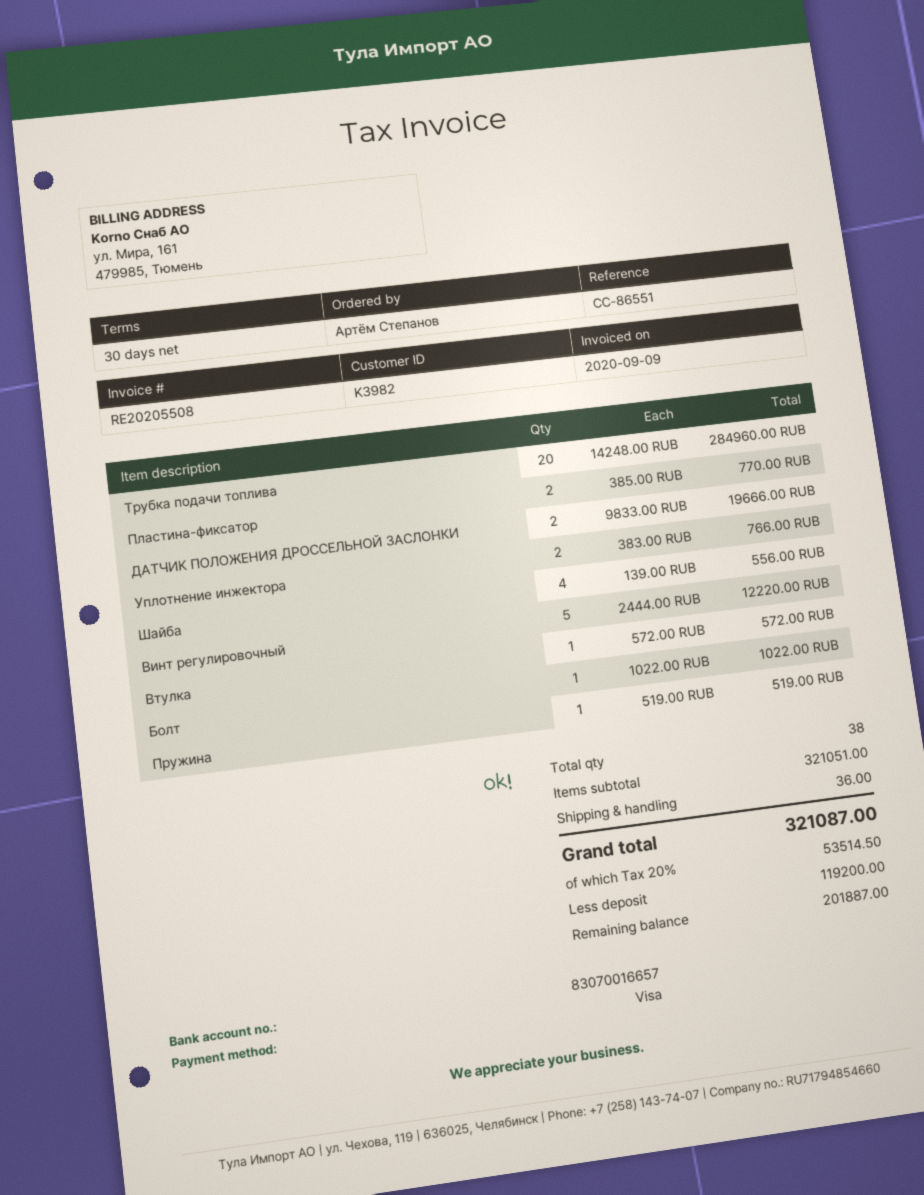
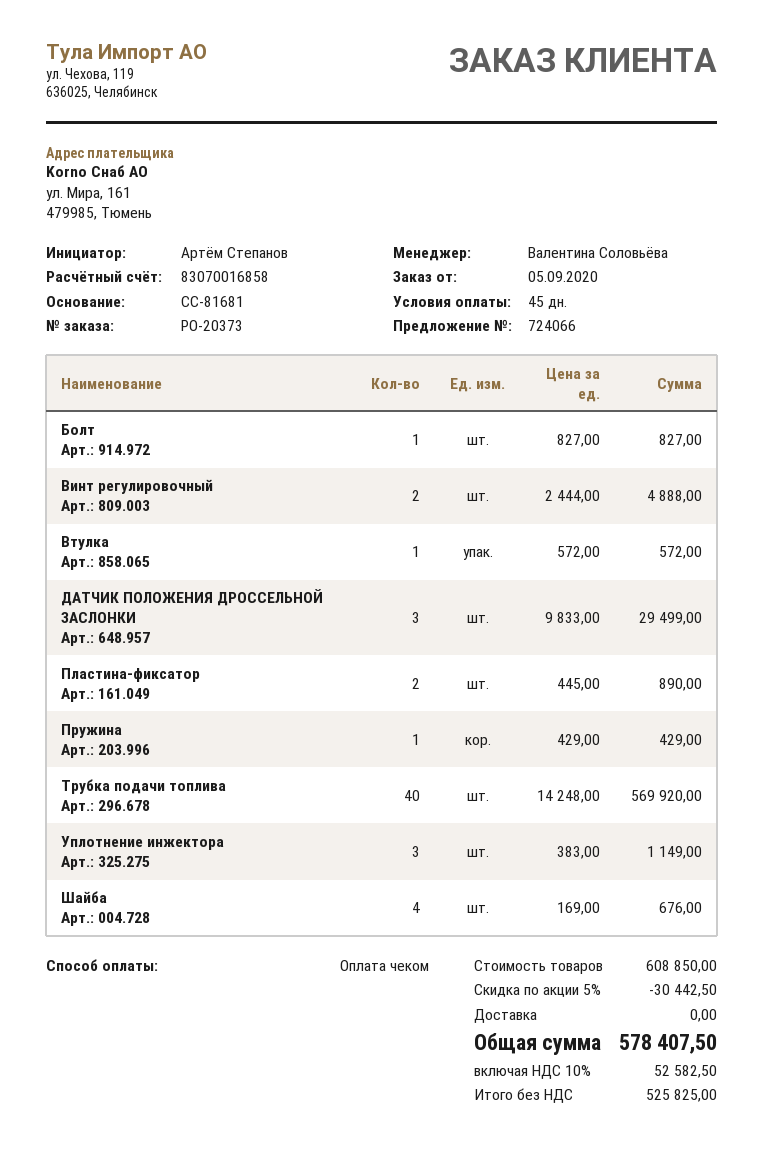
payment terms: 30 days -> 45 days
reference: CC-86551 -> CC-81681
payment method: Visa -> cheque
bank account: 83070016657 -> 83070016858
Трубка подачи топлива: 20 x 14248.00 = 284960.00 -> 40 x 14248.00 = 569920.00
Пластина-фиксатор: 2 x 385.00 = 770.00 -> 2 x 445.00 = 890.00
ДАТЧИК ПОЛОЖЕНИЯ ДРОССЕЛЬНОЙ ЗАСЛОНКИ: 2 x 9833.00 = 19666.00 -> 3 x 9833.00 = 29499.00
Уплотнение инжектора: 2 x 383.00 = 766.00 -> 3 x 383.00 = 1149.00
Шайба: 4 x 139.00 = 556.00 -> 4 x 169.00 = 676.00
Винт регулировочный: 5 x 2444.00 = 12220.00 -> 2 x 2444.00 = 4888.00
Болт: 1 x 1022.00 = 1022.00 -> 1 x 827.00 = 827.00
Пружина: 1 x 519.00 = 519.00 -> 1 x 429.00 = 429.00
subtotal: 321051.00 -> 608850.00
discount: none -> 5% = 30442.50
shipping: 36.00 -> 0.00
tax: 20% = 53514.50 -> 10% = 52582.50
total: 321087.00 -> 578407.50

